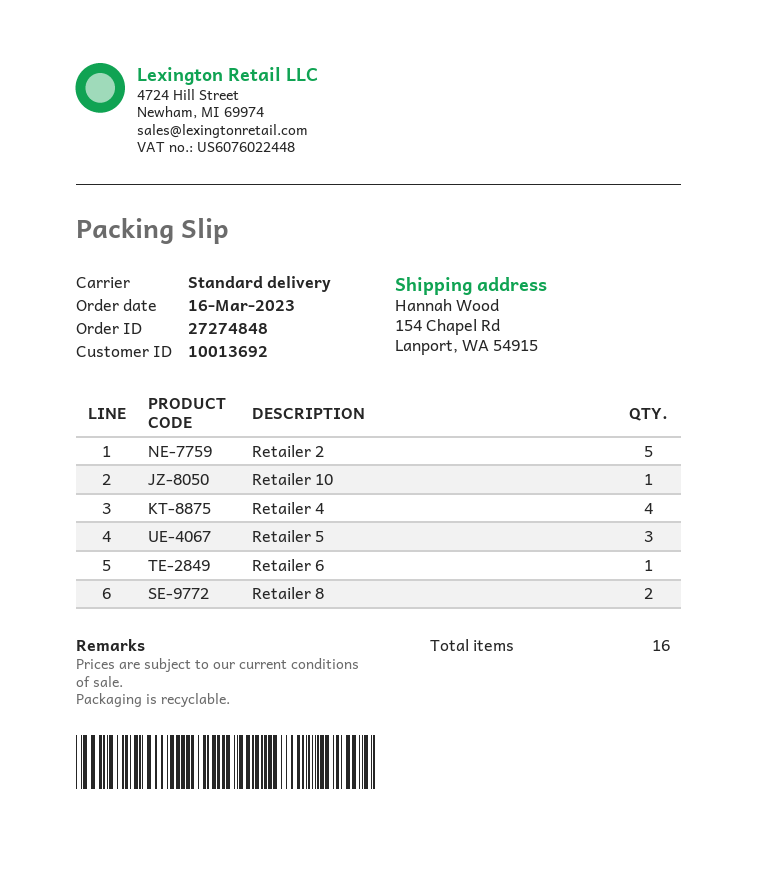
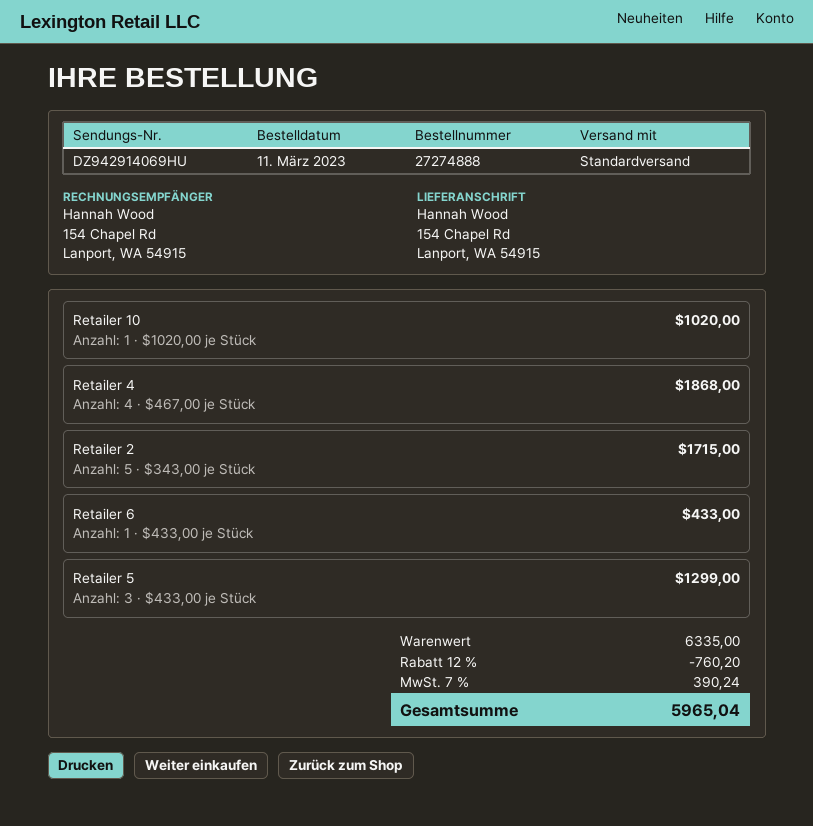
order number: 27274848 -> 27274888
order date: 2023-03-16 -> 2023-03-11
Retailer 8: 2 -> none

